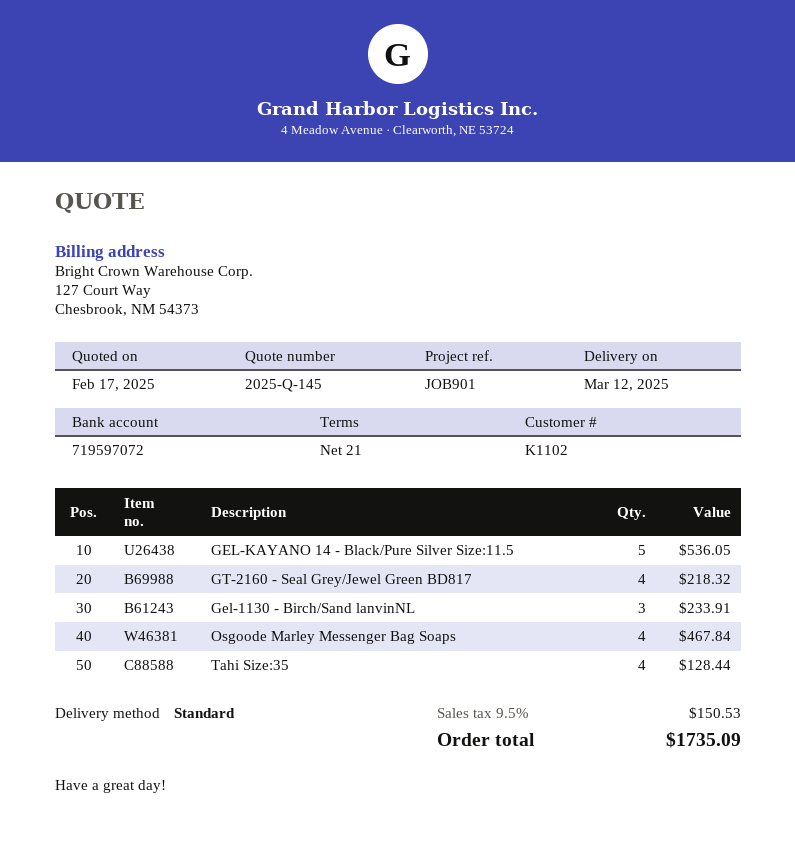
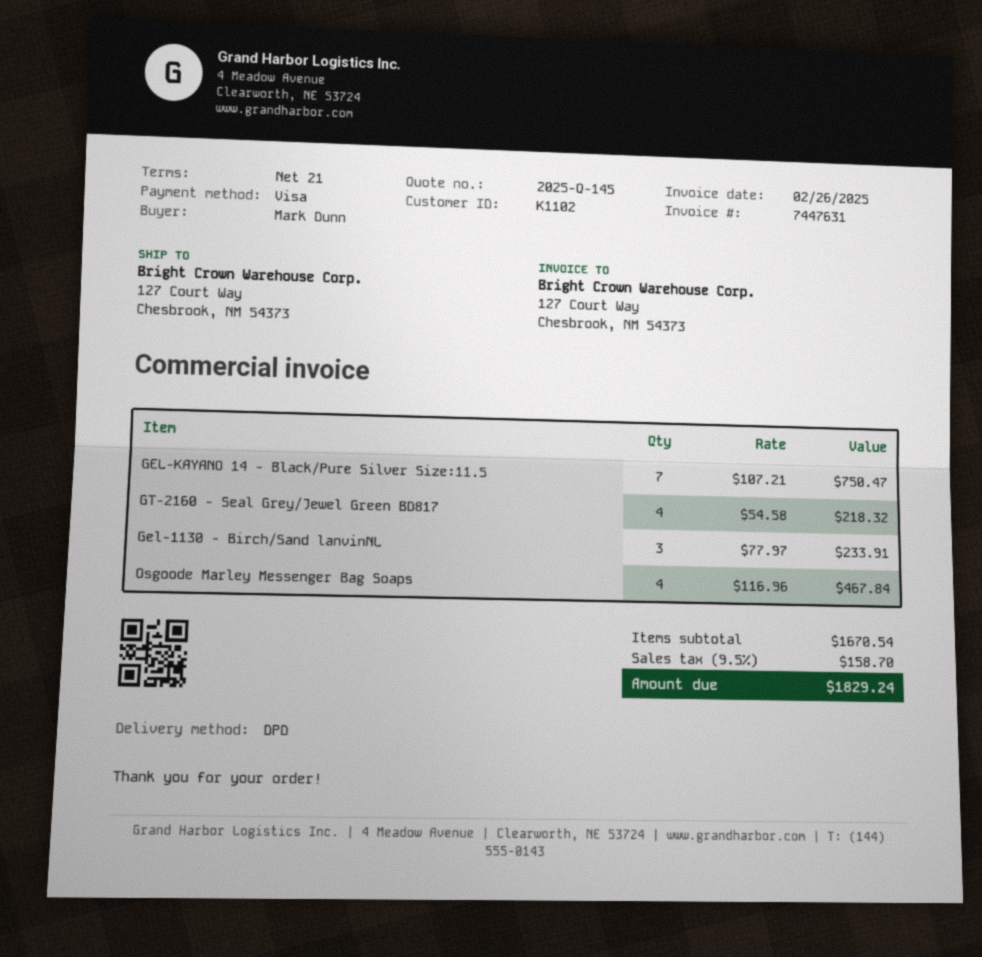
shipping method: standard -> DPD
GEL-KAYANO 14 - Black/Pure Silver Size:11.5: 5 for 536.05 -> 7 for 750.47
Tahi Size:35: 4 for 128.44 -> none
tax: 9.5% = 150.53 -> 9.5% = 158.70
total: 1735.09 -> 1829.24

